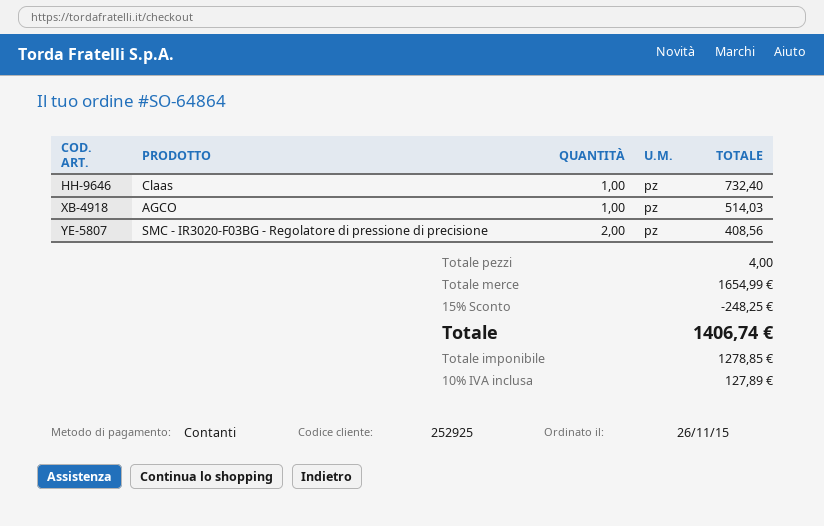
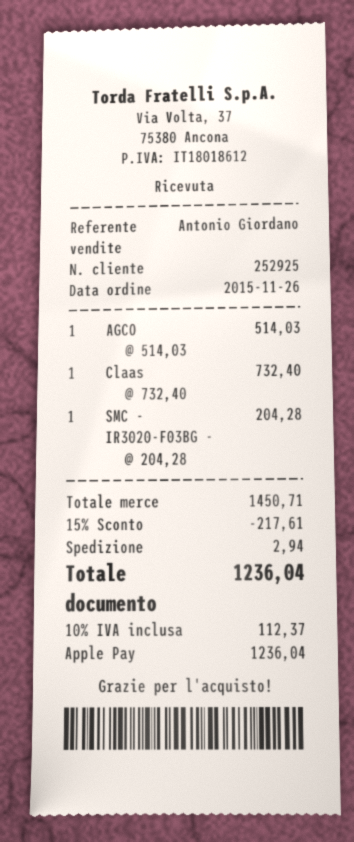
payment method: cash -> Apple Pay
SMC - IR3020-F03BG - Regolatore di pressione di precisione: 2 for 408.56 -> 1 for 204.28
subtotal: 1654.99 -> 1450.71
discount: 15% = 248.25 -> 15% = 217.61
shipping: none -> 2.94
tax: 10% = 127.89 -> 10% = 112.37
total: 1406.74 -> 1236.04

